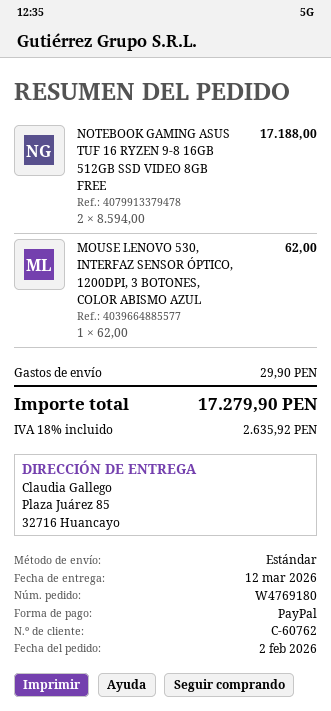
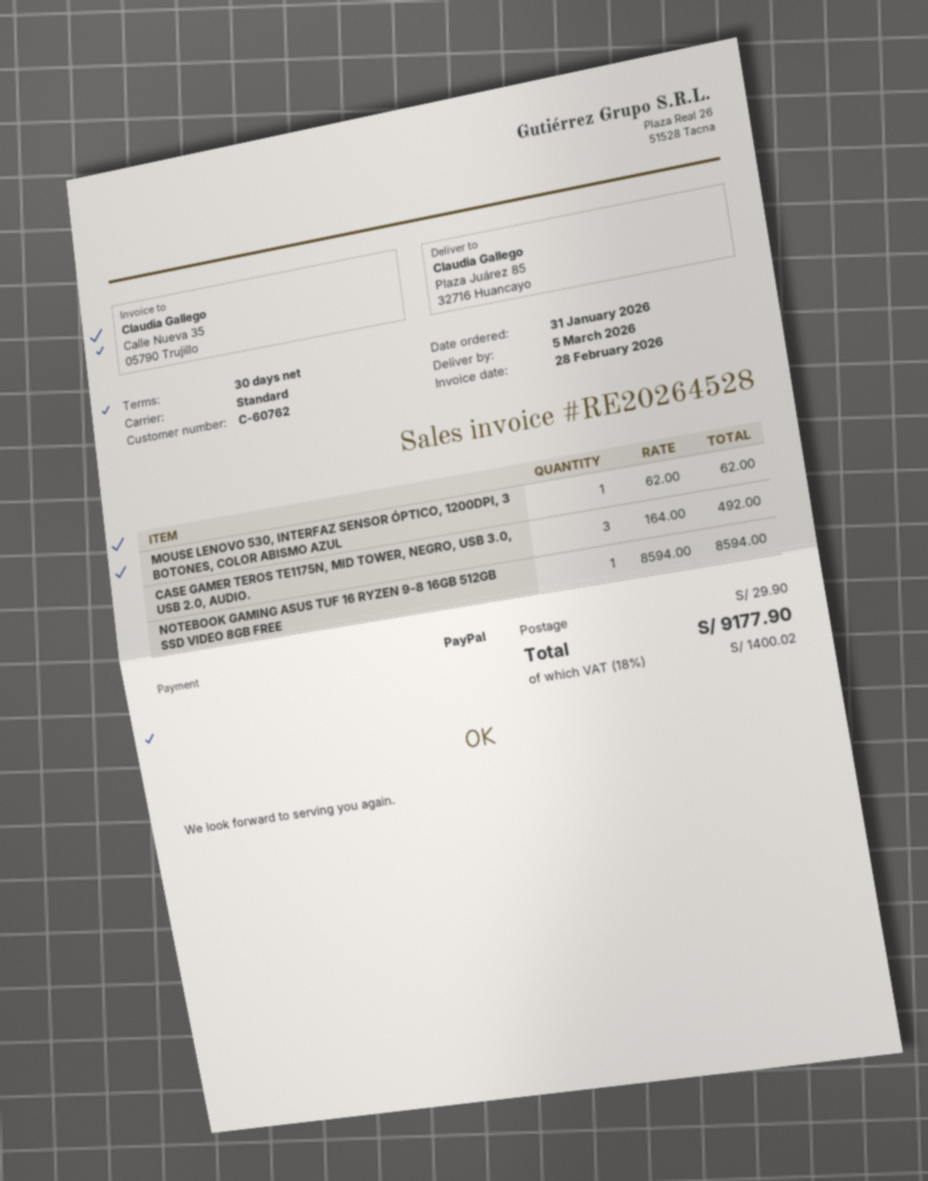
order date: 2026-02-02 -> 2026-01-31
delivery date: 2026-03-12 -> 2026-03-05
NOTEBOOK GAMING ASUS TUF 16 RYZEN 9-8 16GB 512GB SSD VIDEO 8GB FREE: 2 x 8594.00 = 17188.00 -> 1 x 8594.00 = 8594.00
CASE GAMER TEROS TE1175N, MID TOWER, NEGRO, USB 3.0, USB 2.0, AUDIO.: none -> 3 x 164.00 = 492.00
tax: 18% = 2635.92 -> 18% = 1400.02
total: 17279.90 -> 9177.90

